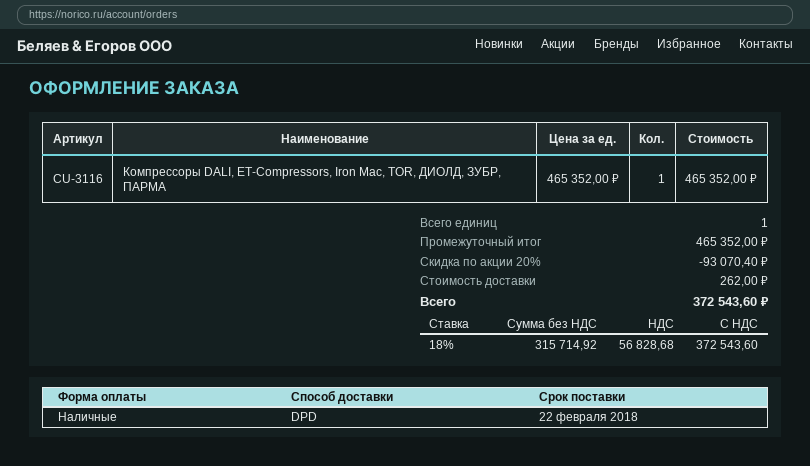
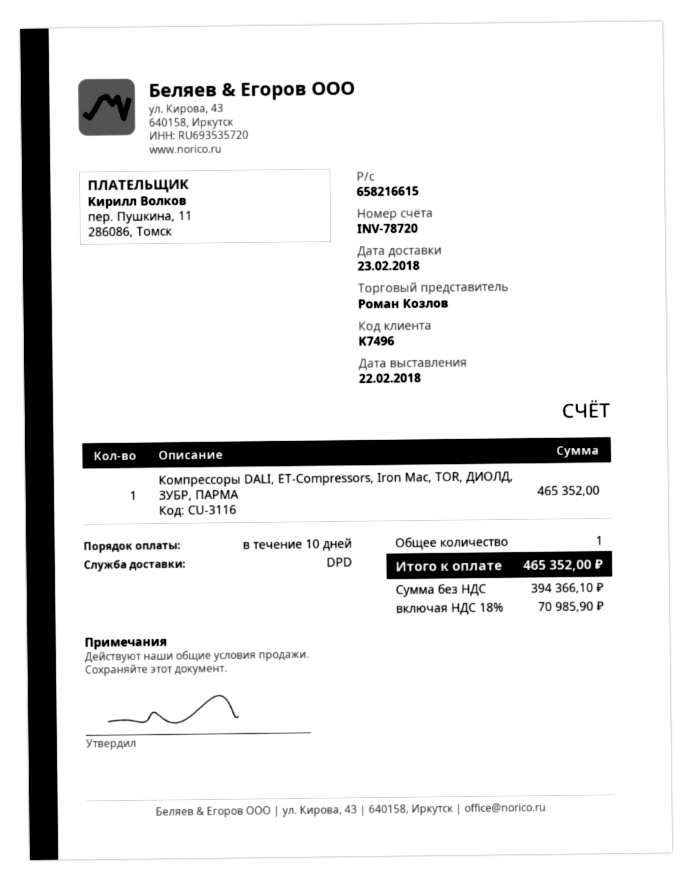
delivery date: 2018-02-22 -> 2018-02-23
discount: 20% = 93070.40 -> none
shipping: 262.00 -> none
net: 315714.92 -> 394366.10
tax: 18% = 56828.68 -> 18% = 70985.90
total: 372543.60 -> 465352.00

